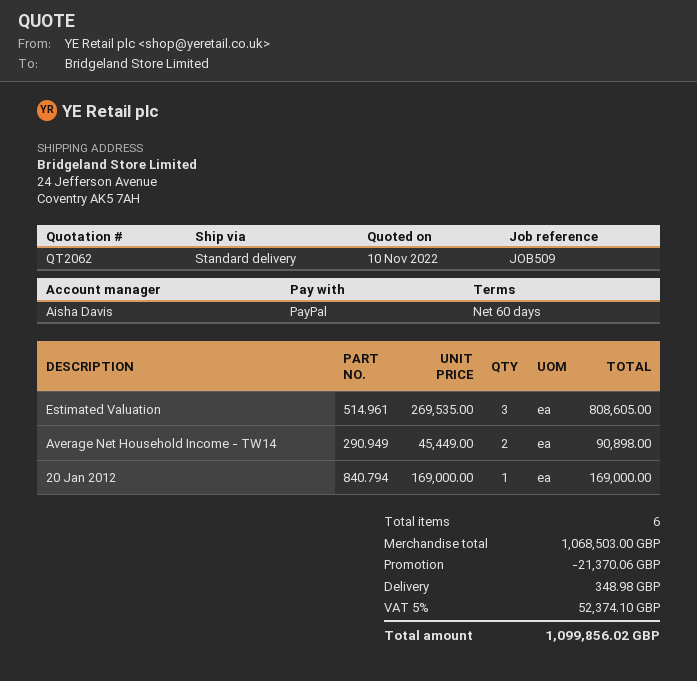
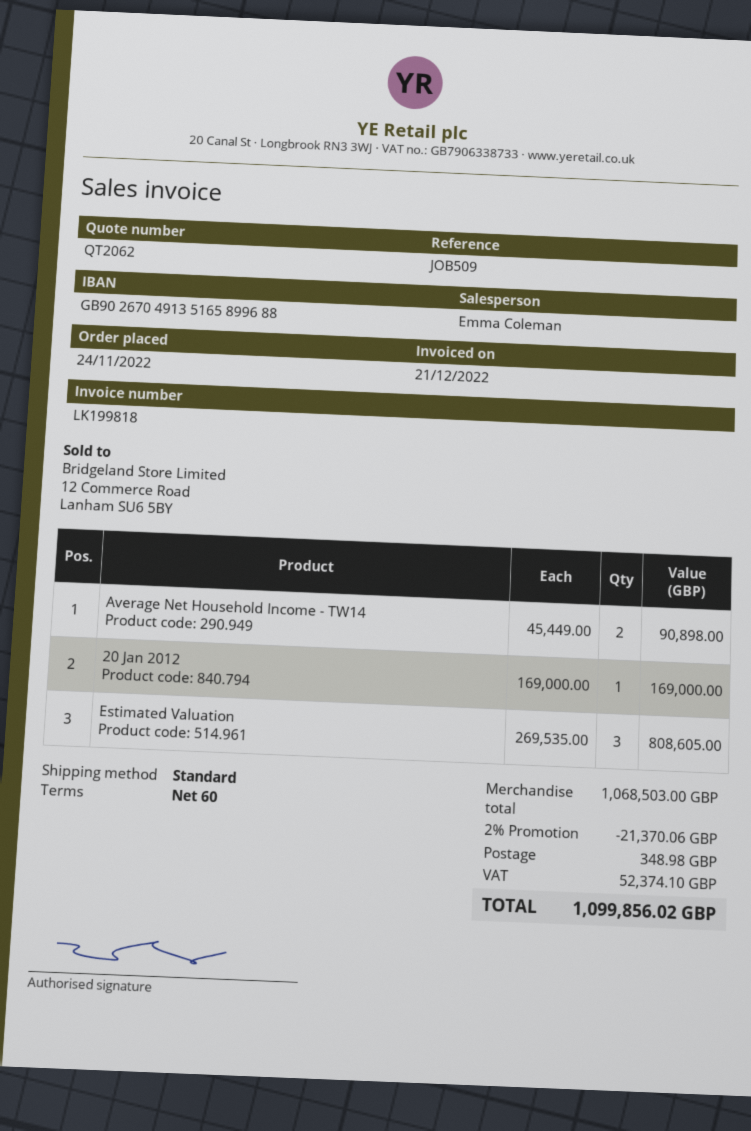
sales rep: Aisha Davis -> Emma Coleman

